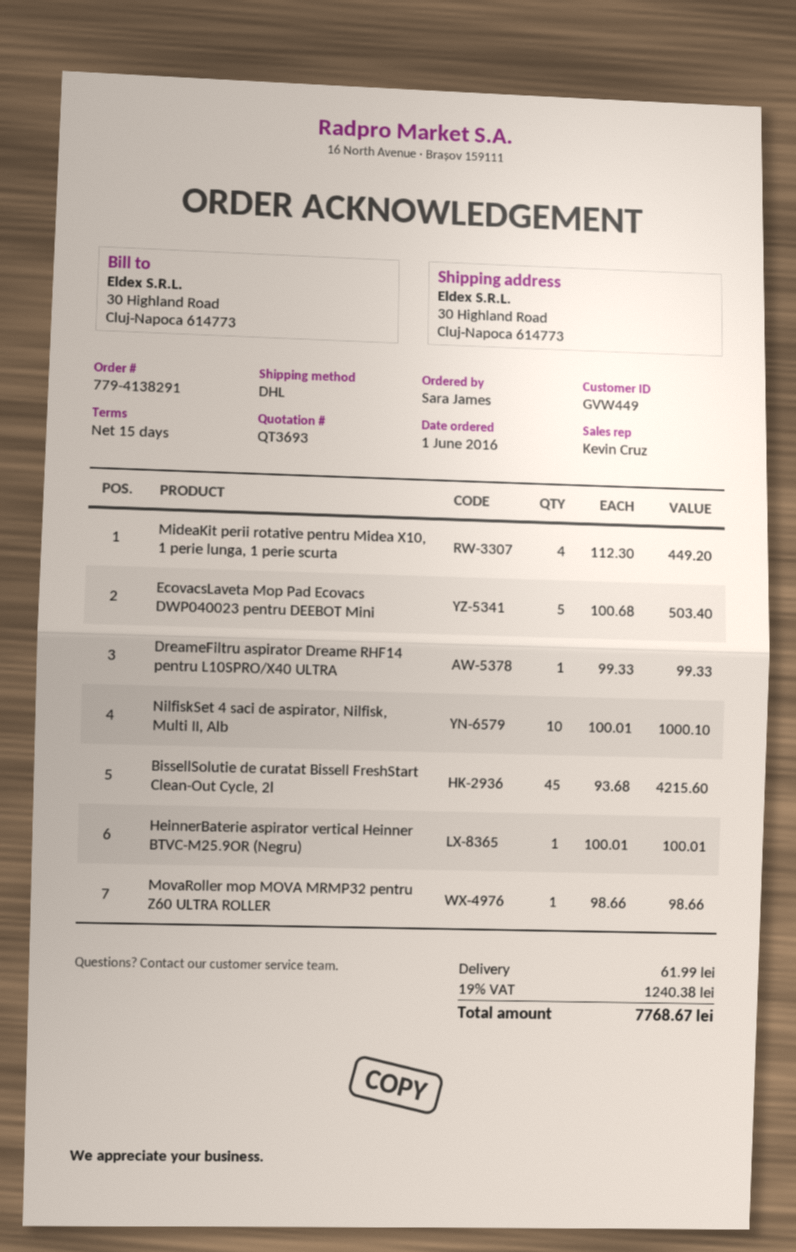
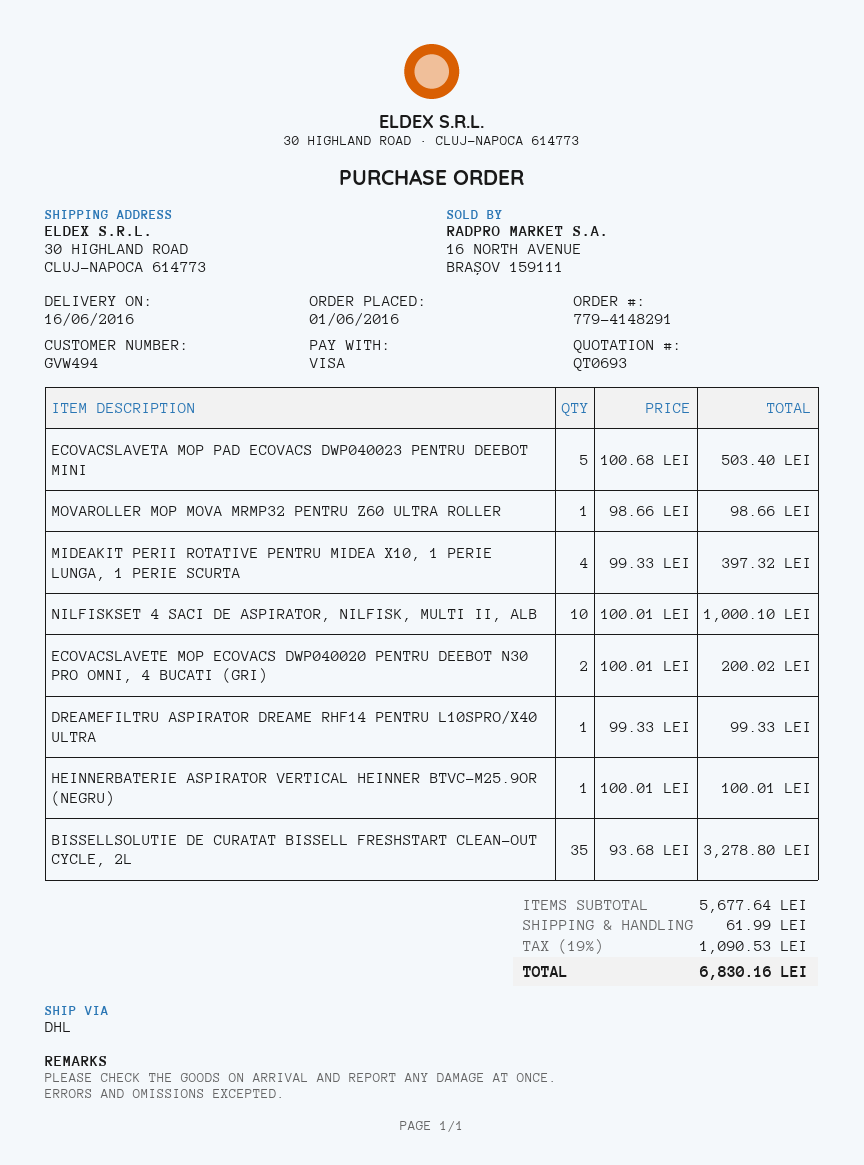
quote number: QT3693 -> QT0693
order number: 779-4138291 -> 779-4148291
customer number: GVW449 -> GVW494
MideaKit perii rotative pentru Midea X10, 1 perie lunga, 1 perie scurta: 4 x 112.30 = 449.20 -> 4 x 99.33 = 397.32
BissellSolutie de curatat Bissell FreshStart Clean-Out Cycle, 2l: 45 x 93.68 = 4215.60 -> 35 x 93.68 = 3278.80
ECOVACSLAVETE MOP ECOVACS DWP040020 PENTRU DEEBOT N30 PRO OMNI, 4 BUCATI (GRI): none -> 2 x 100.01 = 200.02
tax: 19% = 1240.38 -> 19% = 1090.53
total: 7768.67 -> 6830.16

